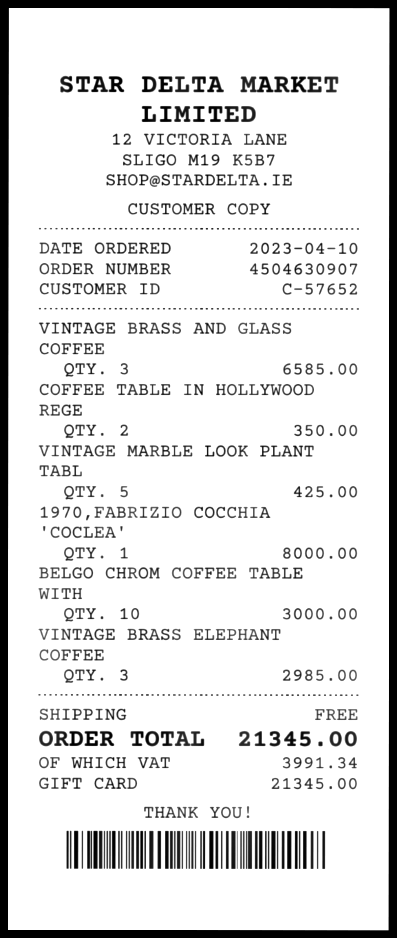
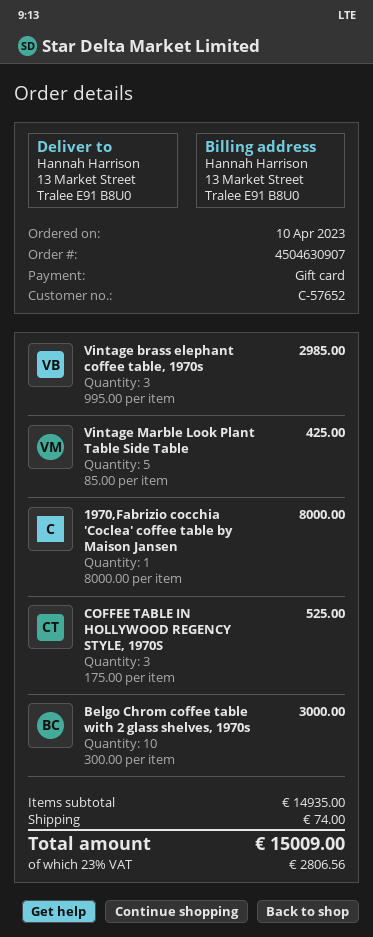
VINTAGE BRASS AND GLASS COFFEE: 3 for 6585.00 -> none
COFFEE TABLE IN HOLLYWOOD REGE: 2 for 350.00 -> 3 for 525.00
shipping: 0.00 -> 74.00
tax: 3991.34 -> 2806.56
total: 21345.00 -> 15009.00

